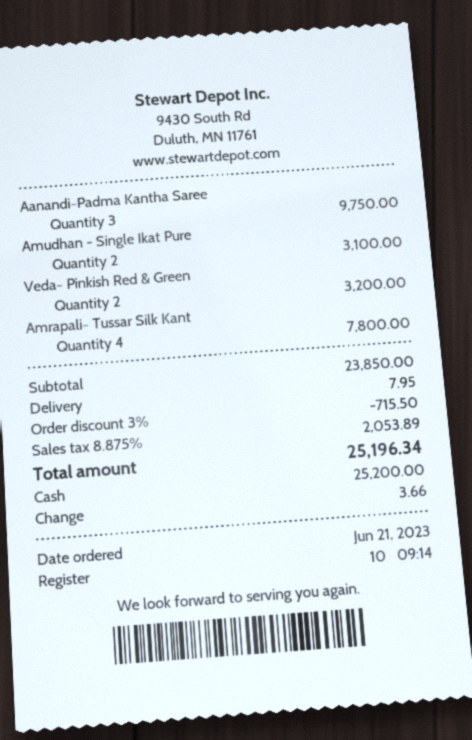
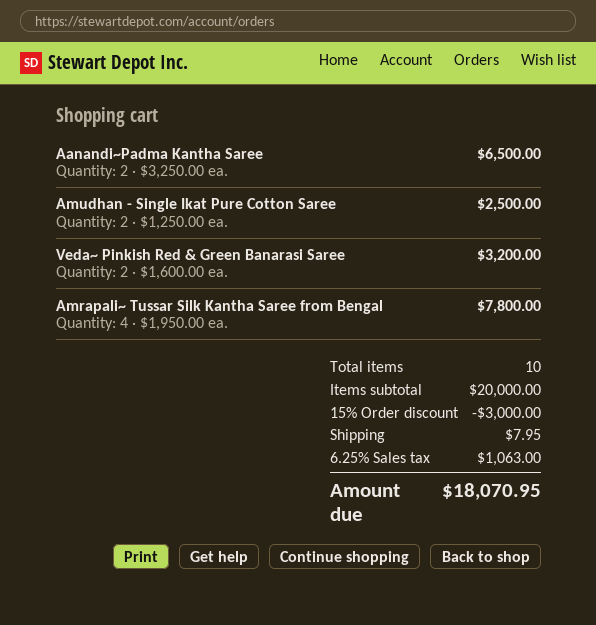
Aanandi~Padma Kantha Saree: 3 for 9750.00 -> 2 for 6500.00
Amudhan - Single Ikat Pure: 2 for 3100.00 -> 2 for 2500.00
subtotal: 23850.00 -> 20000.00
discount: 3% = 715.50 -> 15% = 3000.00
tax: 8.875% = 2053.89 -> 6.25% = 1063.00
total: 25196.34 -> 18070.95

